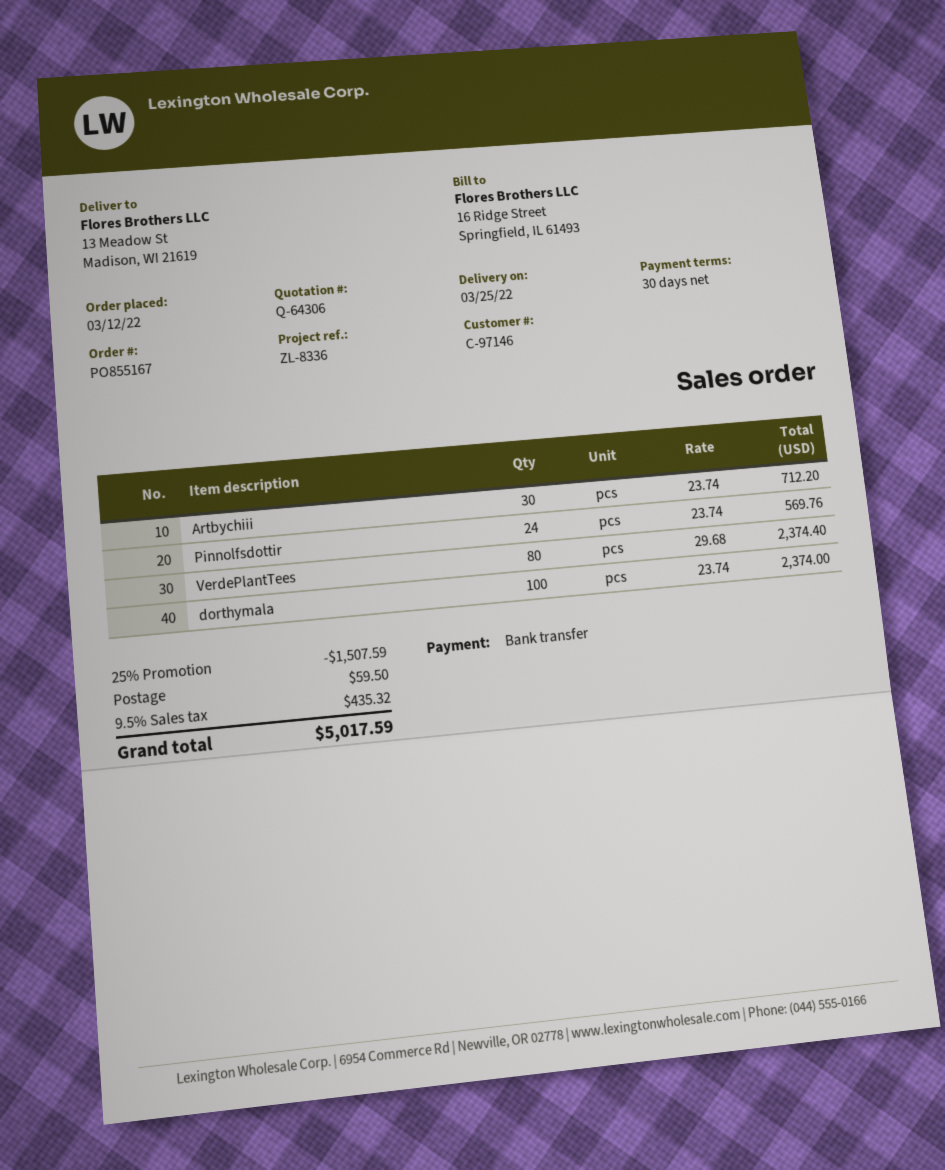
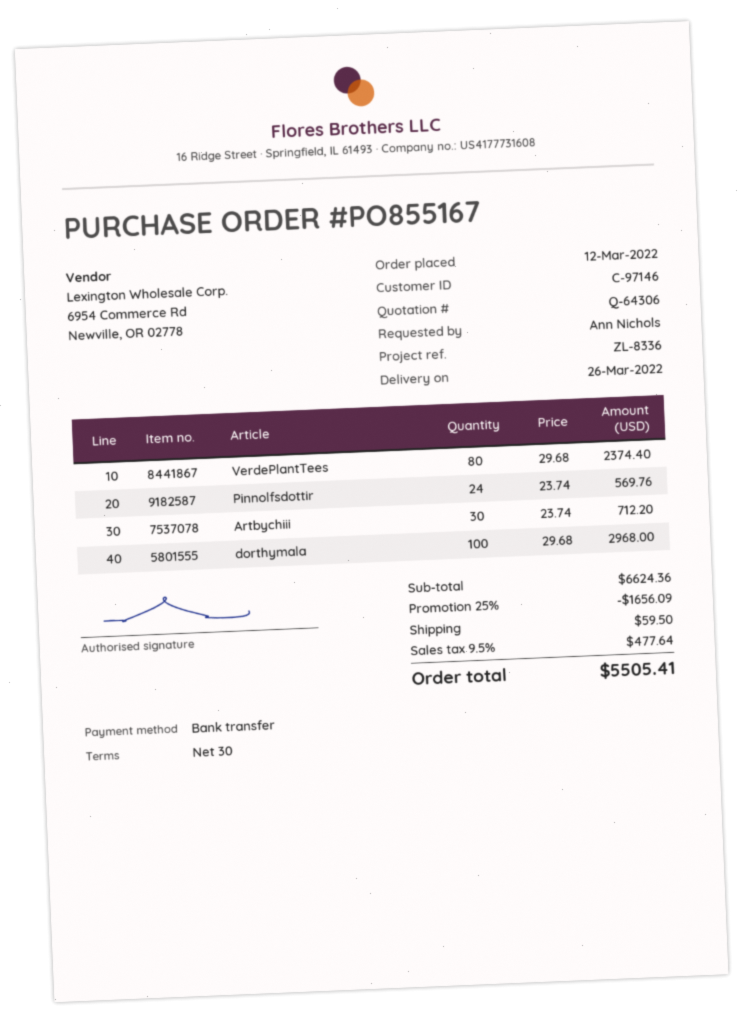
delivery date: 2022-03-25 -> 2022-03-26
dorthymala: 100 x 23.74 = 2374.00 -> 100 x 29.68 = 2968.00
discount: 25% = 1507.59 -> 25% = 1656.09
tax: 9.5% = 435.32 -> 9.5% = 477.64
total: 5017.59 -> 5505.41

